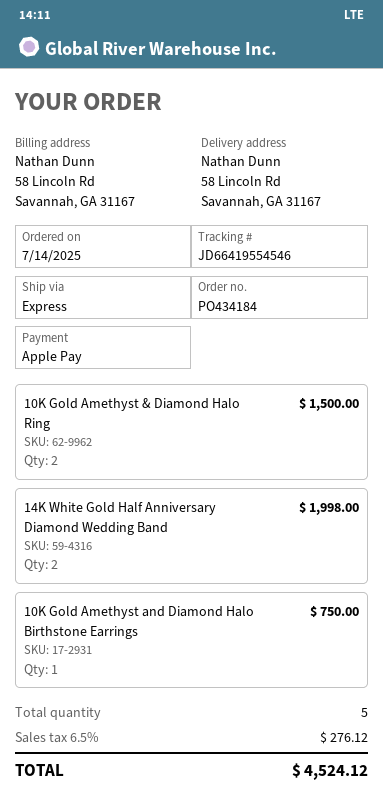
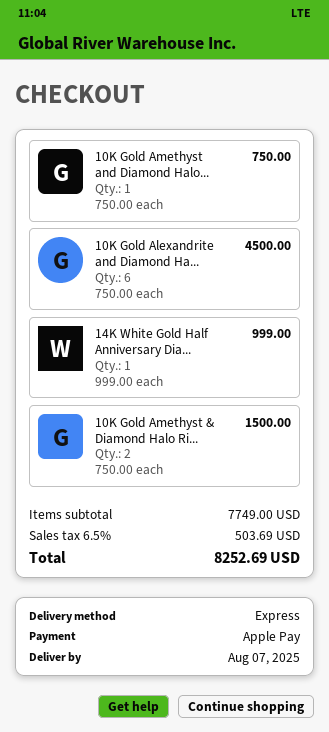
14K White Gold Half Anniversary Diamond Wedding Band: 2 for 1998.00 -> 1 for 999.00
10K Gold Alexandrite and Diamond Ha...: none -> 6 for 4500.00
tax: 6.5% = 276.12 -> 6.5% = 503.69
total: 4524.12 -> 8252.69

